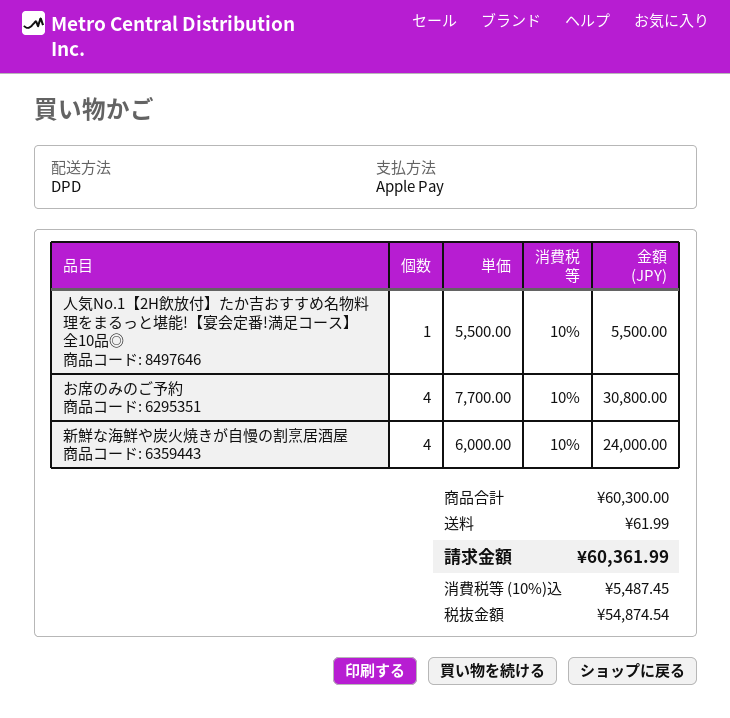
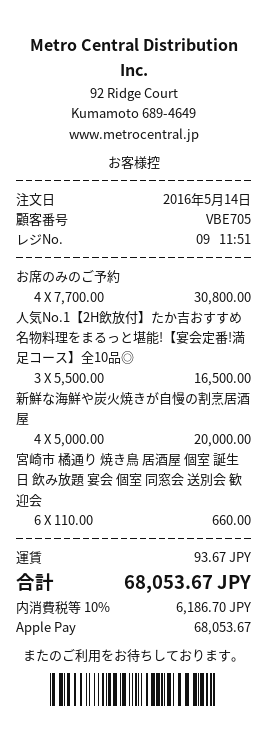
人気No.1【2H飲放付】たか吉おすすめ名物料理をまるっと堪能!【宴会定番!満足コース】全10品◎: 1 x 5500.00 = 5500.00 -> 3 x 5500.00 = 16500.00
新鮮な海鮮や炭火焼きが自慢の割烹居酒屋: 4 x 6000.00 = 24000.00 -> 4 x 5000.00 = 20000.00
宮崎市 橘通り 焼き鳥 居酒屋 個室 誕生日 飲み放題 宴会 個室 同窓会 送別会 歓迎会: none -> 6 x 110.00 = 660.00
shipping: 61.99 -> 93.67
tax: 10% = 5487.45 -> 10% = 6186.70
total: 60361.99 -> 68053.67

